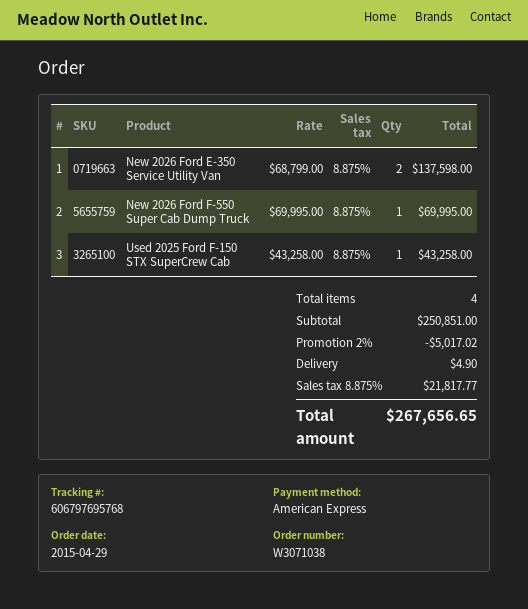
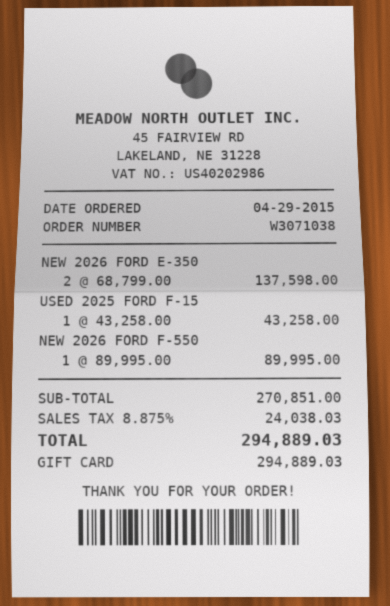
payment method: American Express -> gift card
New 2026 Ford F-550 Super Cab Dump Truck: 1 x 69995.00 = 69995.00 -> 1 x 89995.00 = 89995.00
subtotal: 250851.00 -> 270851.00
discount: 2% = 5017.02 -> none
shipping: 4.90 -> none
tax: 8.875% = 21817.77 -> 8.875% = 24038.03
total: 267656.65 -> 294889.03

